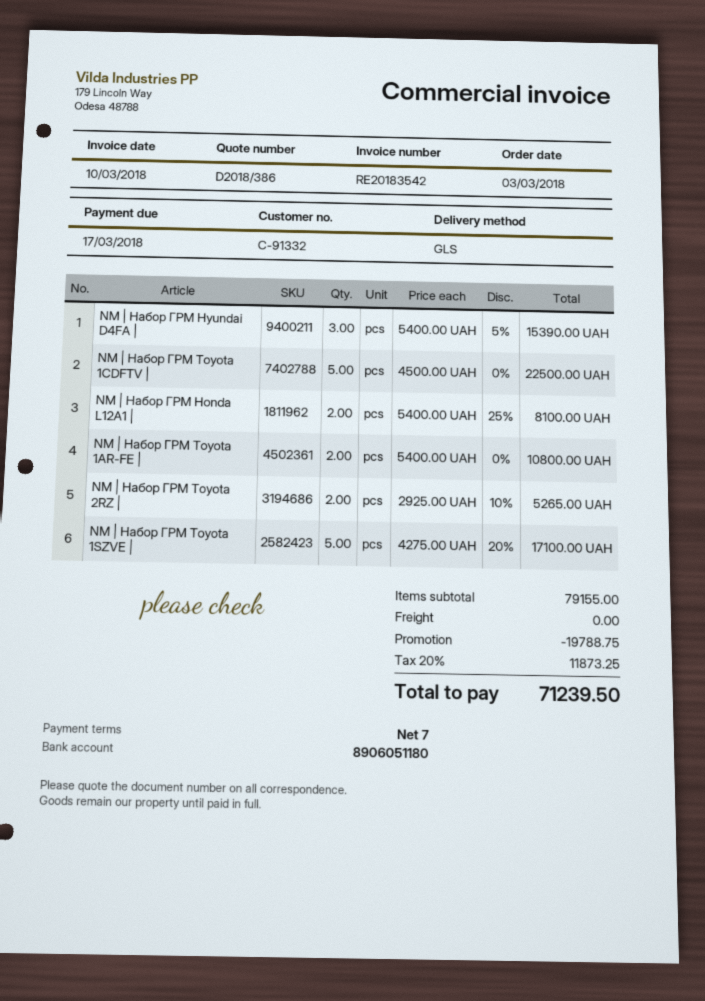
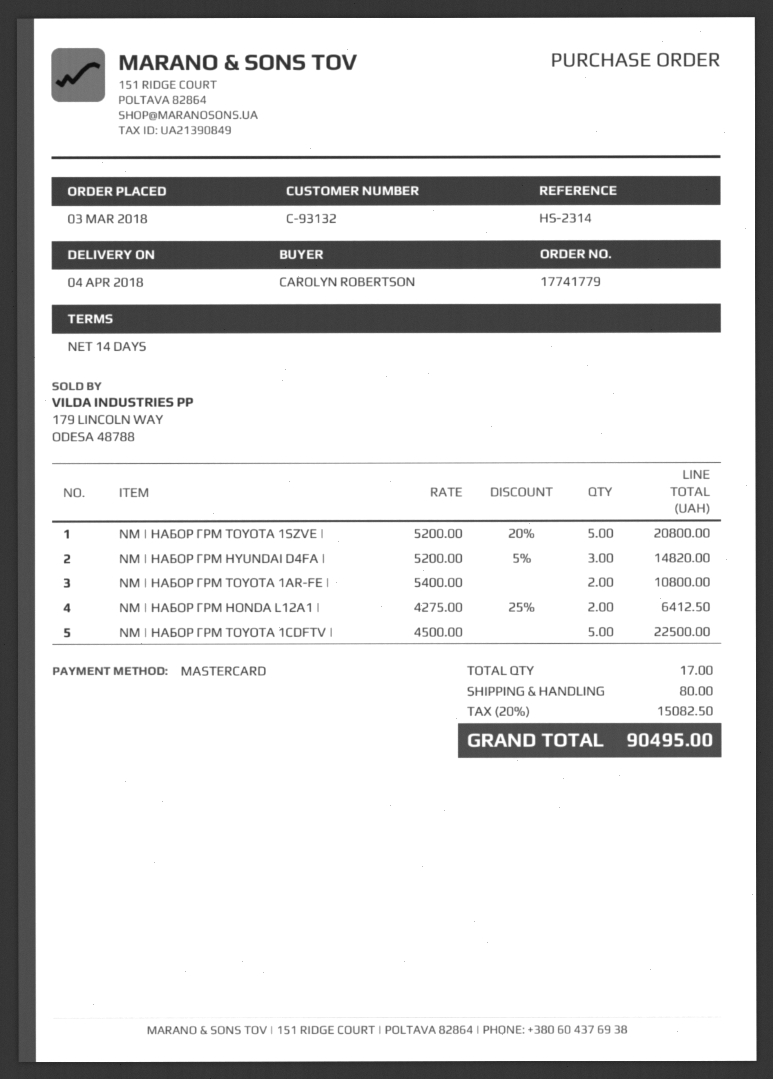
payment terms: 7 days -> 14 days
customer number: C-91332 -> C-93132
NM | Набор ГРМ Hyundai D4FA |: 3 x 5400.00 - 5% = 15390.00 -> 3 x 5200.00 - 5% = 14820.00
NM | Набор ГРМ Honda L12A1 |: 2 x 5400.00 - 25% = 8100.00 -> 2 x 4275.00 - 25% = 6412.50
NM | Набор ГРМ Toyota 2RZ |: 2 x 2925.00 - 10% = 5265.00 -> none
NM | Набор ГРМ Toyota 1SZVE |: 5 x 4275.00 - 20% = 17100.00 -> 5 x 5200.00 - 20% = 20800.00
discount: 19788.75 -> none
shipping: 0.00 -> 80.00
tax: 20% = 11873.25 -> 20% = 15082.50
total: 71239.50 -> 90495.00

